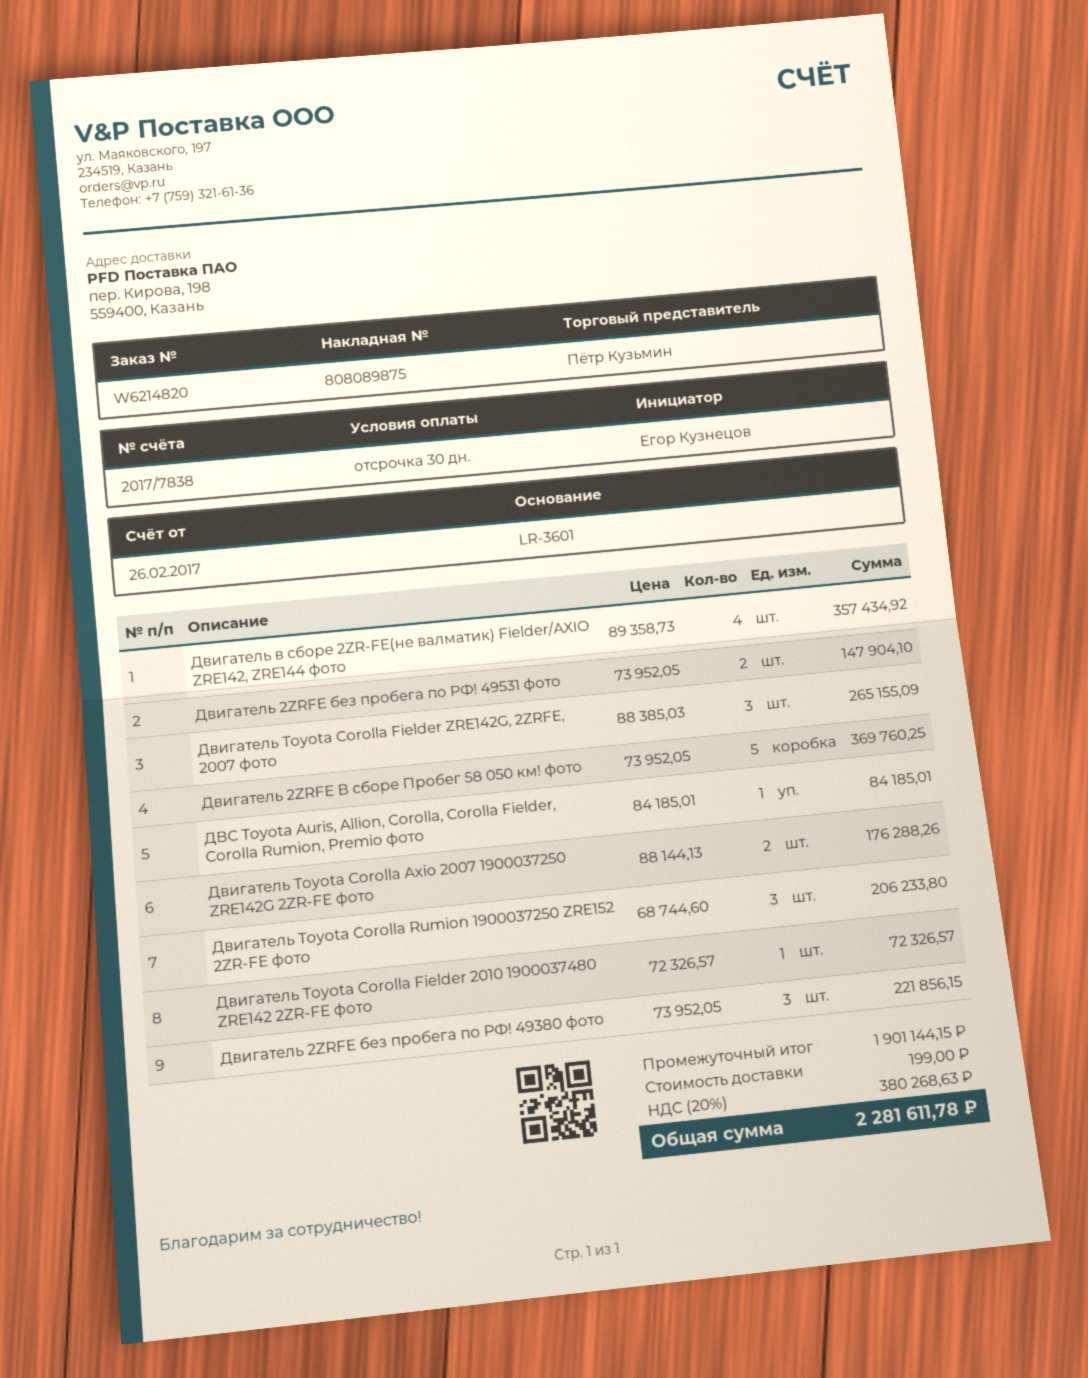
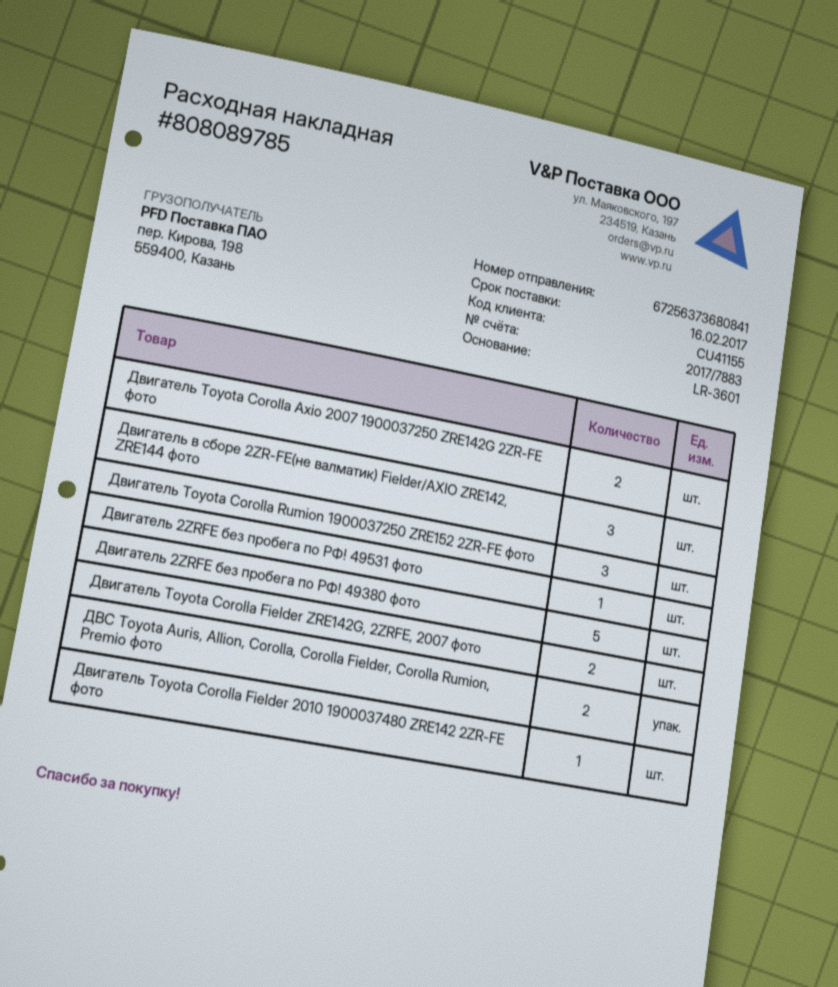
delivery note number: 808089875 -> 808089785
invoice number: 2017/7838 -> 2017/7883
Двигатель в сборе 2ZR-FE(не валматик) Fielder/AXIO ZRE142, ZRE144 фото: 4 -> 3
Двигатель 2ZRFE без пробега по РФ! 49531 фото: 2 -> 1
Двигатель Toyota Corolla Fielder ZRE142G, 2ZRFE, 2007 фото: 3 -> 2
Двигатель 2ZRFE В сборе Пробег 58 050 км! фото: 5 -> none
ДВС Toyota Auris, Allion, Corolla, Corolla Fielder, Corolla Rumion, Premio фото: 1 -> 2
Двигатель 2ZRFE без пробега по РФ! 49380 фото: 3 -> 5

